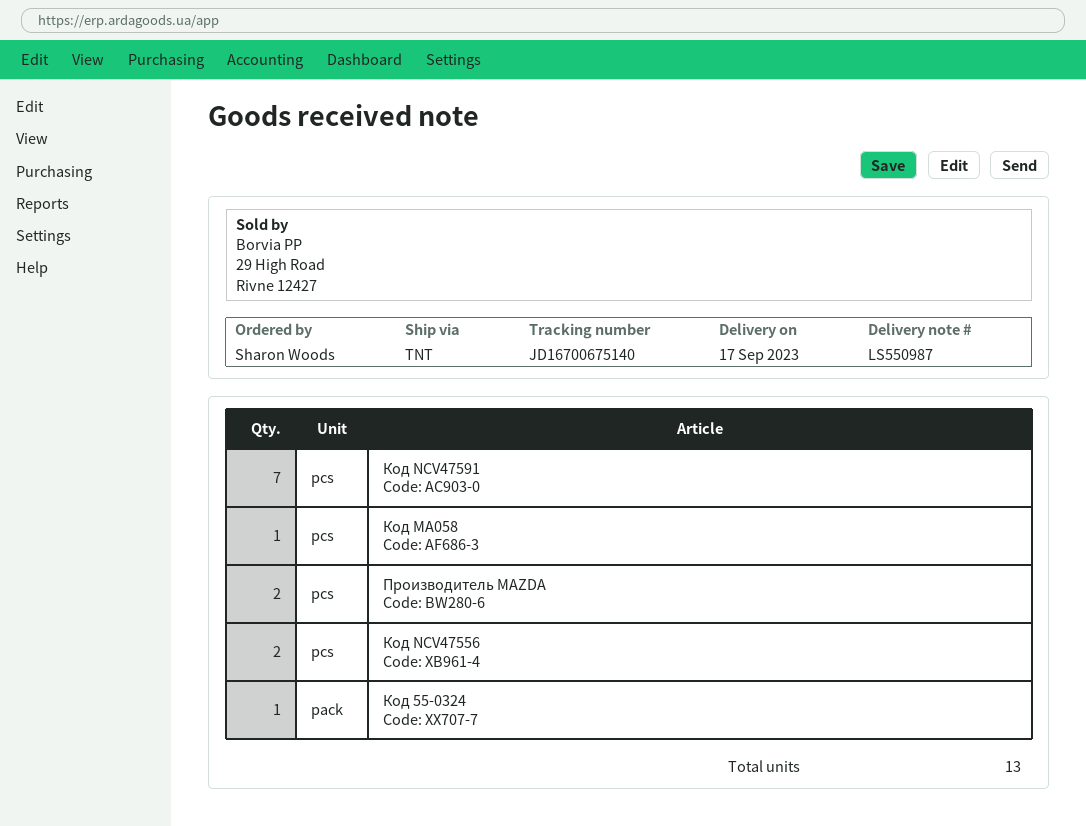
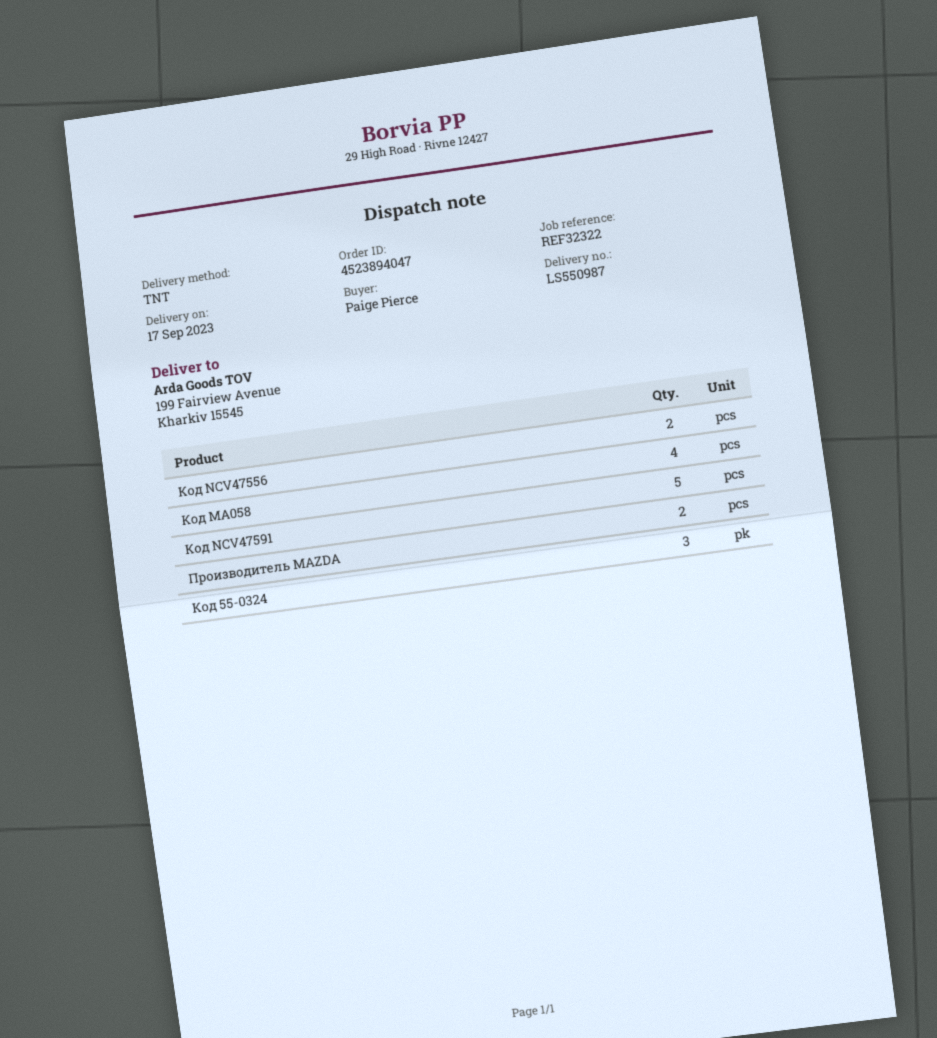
ordered by: Sharon Woods -> Paige Pierce
Код NCV47591: 7 -> 5
Код MA058: 1 -> 4
Код 55-0324: 1 -> 3

